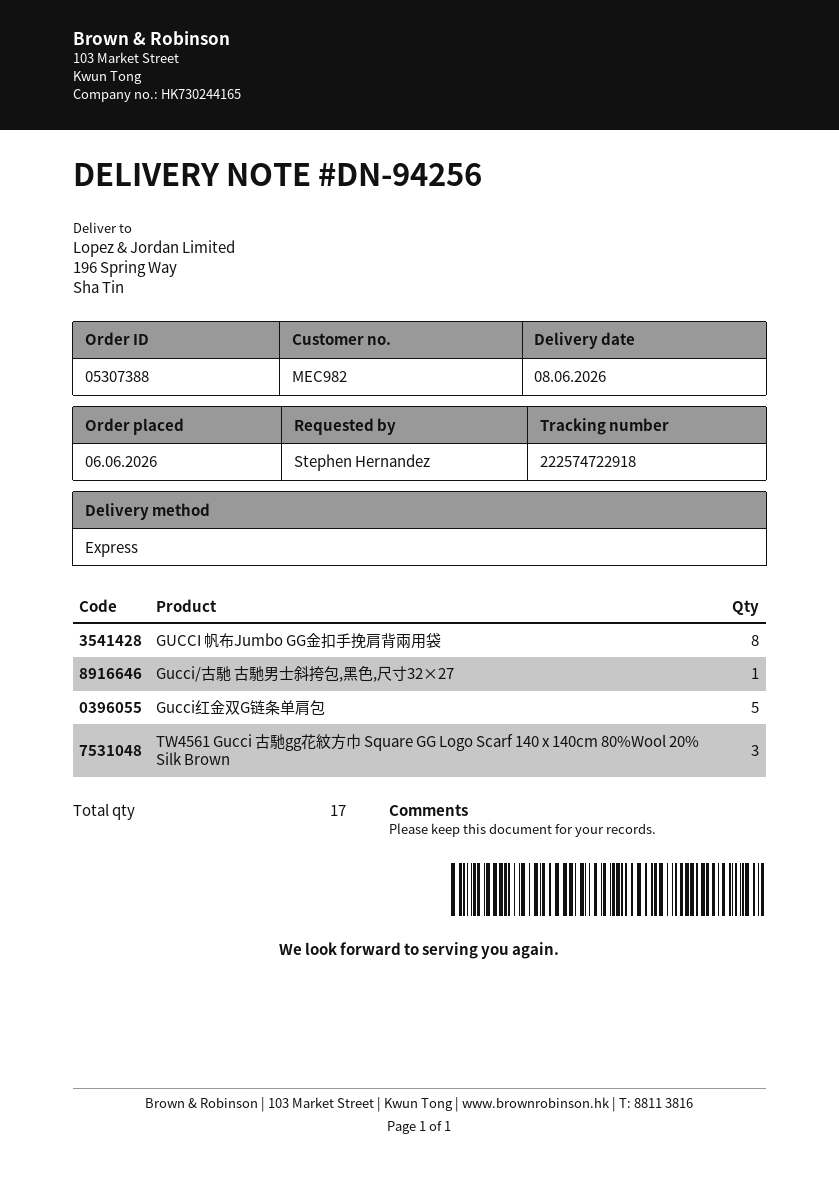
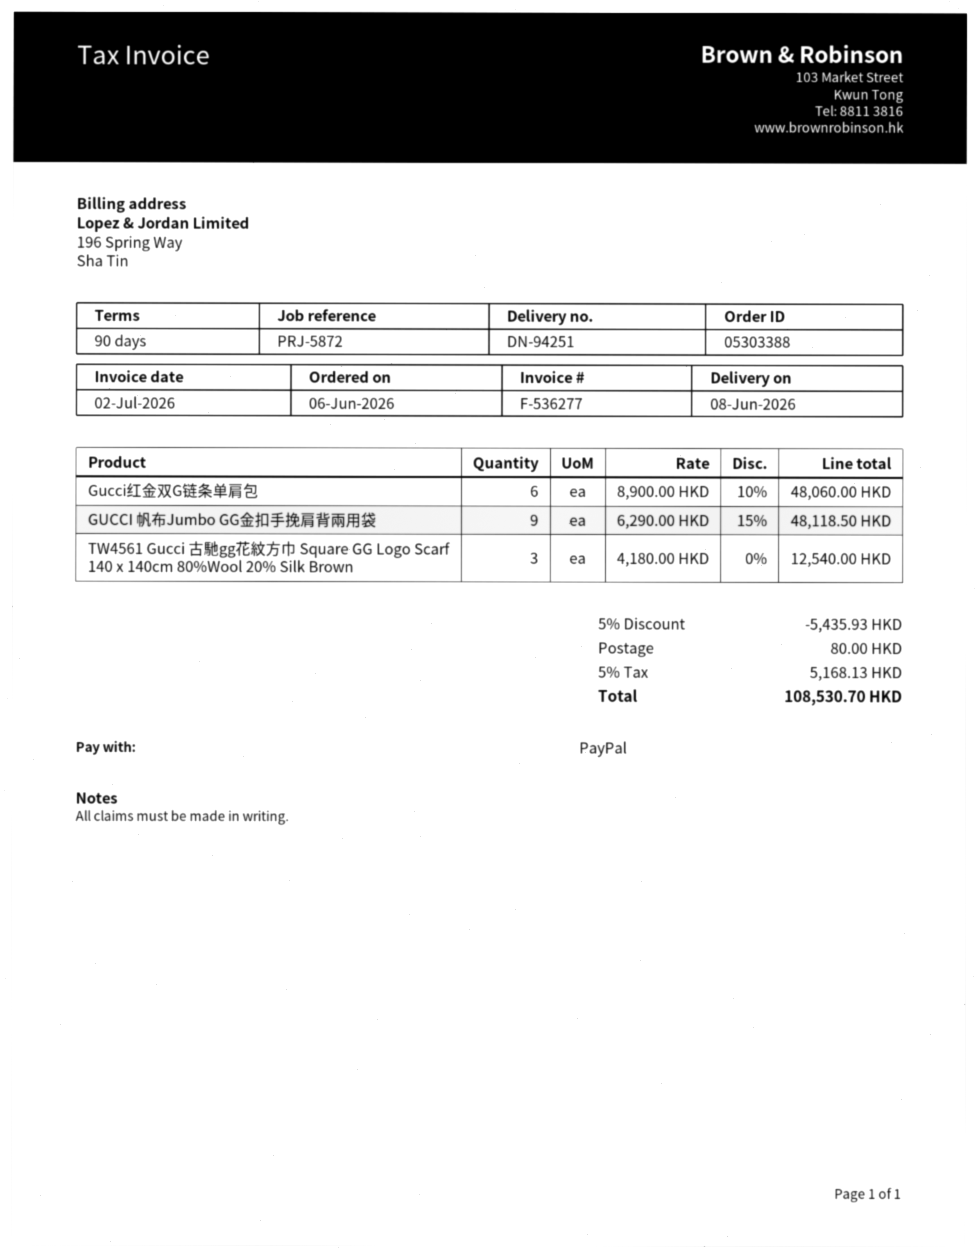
order number: 05307388 -> 05303388
delivery note number: DN-94256 -> DN-94251
GUCCI 帆布Jumbo GG金扣手挽肩背兩用袋: 8 -> 9
Gucci/古馳 古馳男士斜挎包,黑色,尺寸32×27: 1 -> none
Gucci红金双G链条单肩包: 5 -> 6

